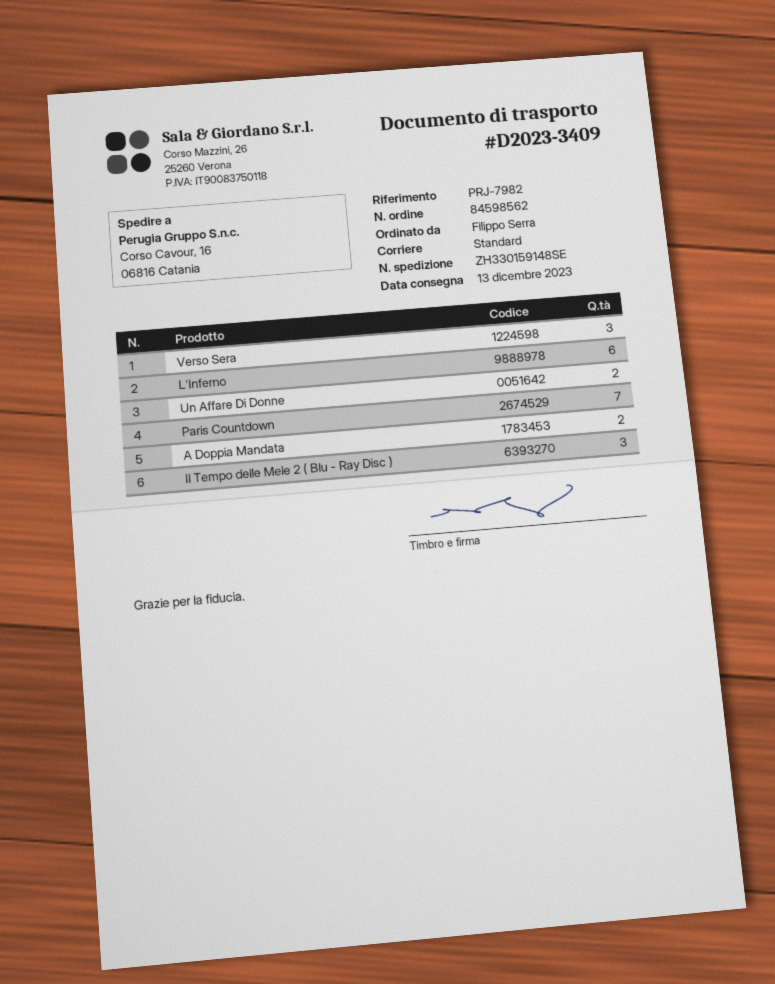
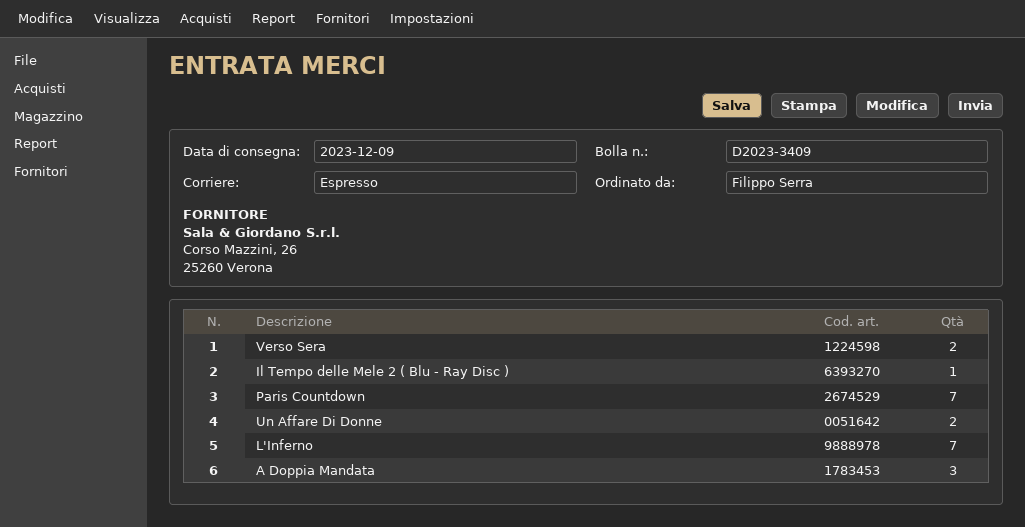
delivery date: 2023-12-13 -> 2023-12-09
shipping method: standard -> express
Verso Sera: 3 -> 2
L'Inferno: 6 -> 7
A Doppia Mandata: 2 -> 3
Il Tempo delle Mele 2 ( Blu - Ray Disc ): 3 -> 1

